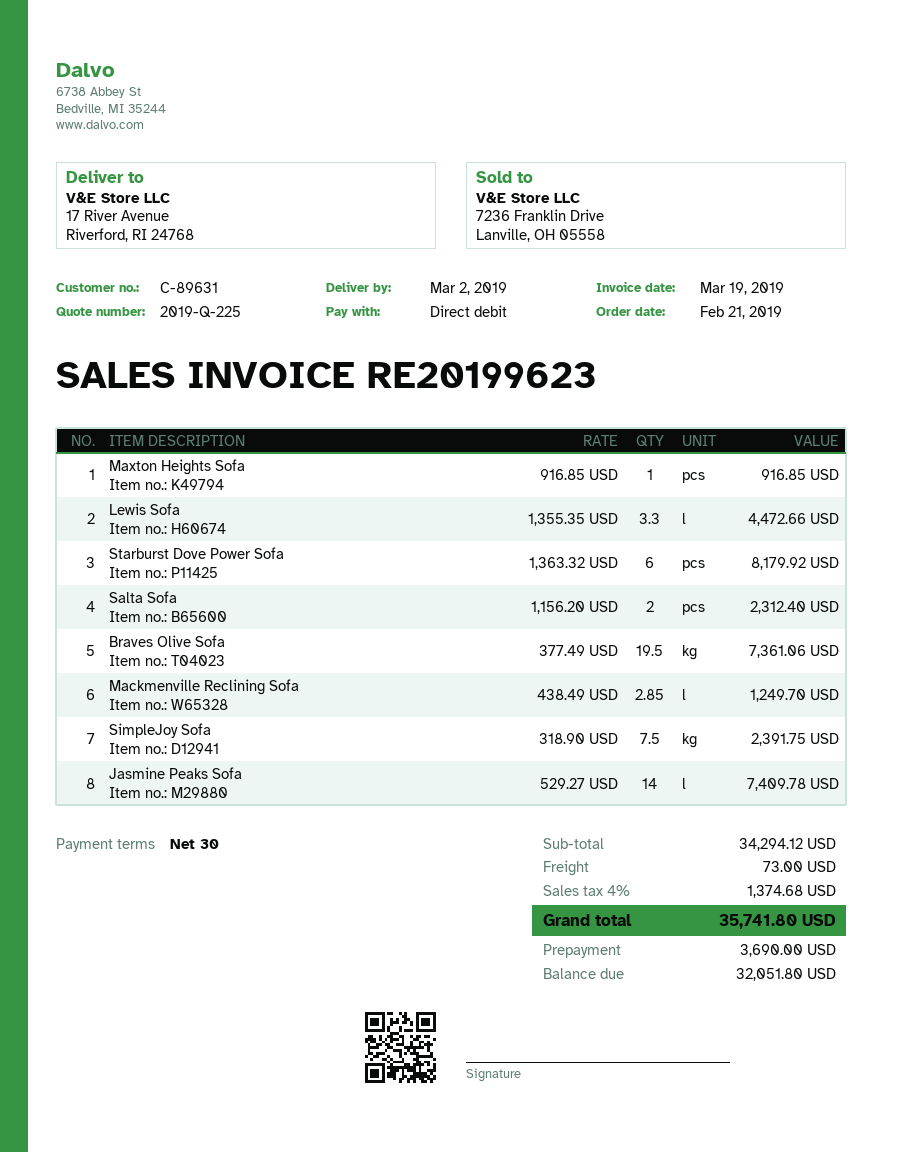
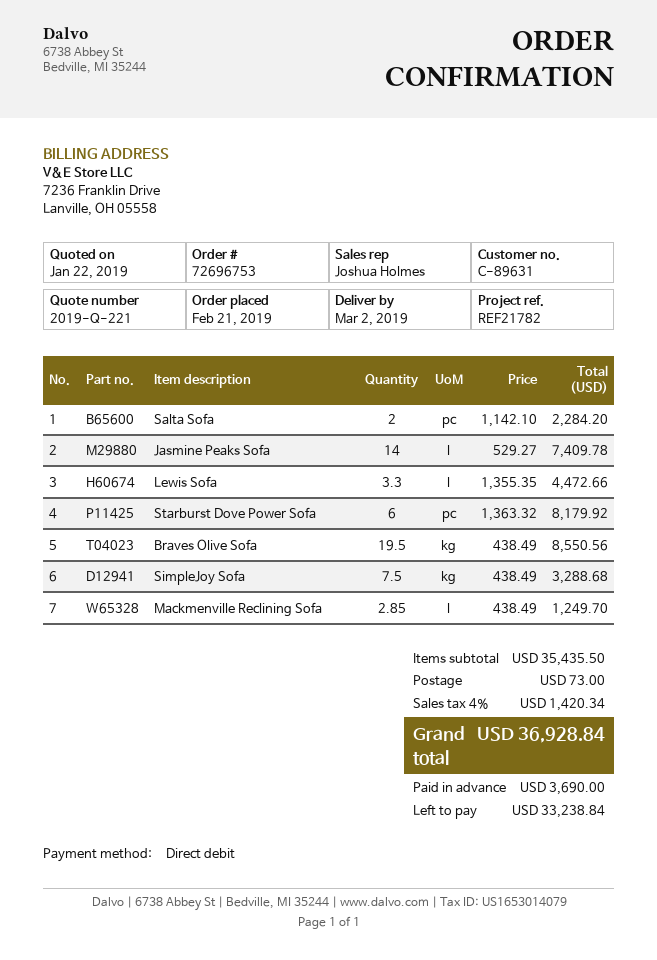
quote number: 2019-Q-225 -> 2019-Q-221
Maxton Heights Sofa: 1 x 916.85 = 916.85 -> none
Salta Sofa: 2 x 1156.20 = 2312.40 -> 2 x 1142.10 = 2284.20
Braves Olive Sofa: 19.5 x 377.49 = 7361.06 -> 19.5 x 438.49 = 8550.56
SimpleJoy Sofa: 7.5 x 318.90 = 2391.75 -> 7.5 x 438.49 = 3288.68
subtotal: 34294.12 -> 35435.50
tax: 4% = 1374.68 -> 4% = 1420.34
total: 35741.80 -> 36928.84
balance: 32051.80 -> 33238.84

